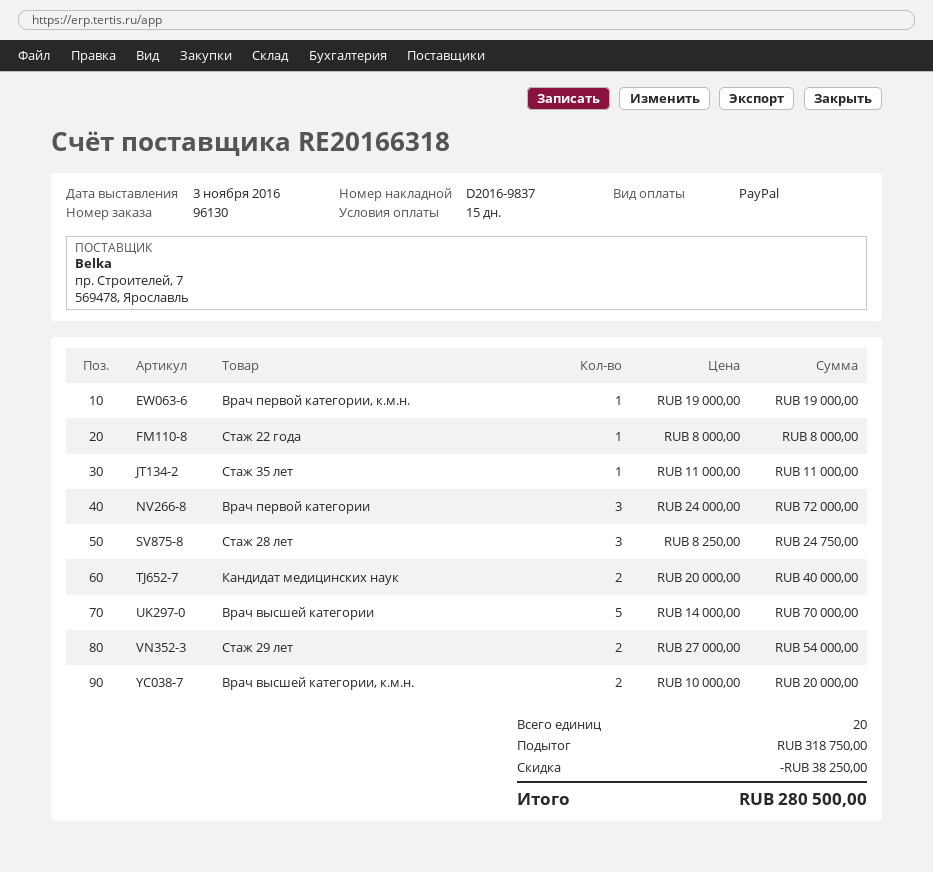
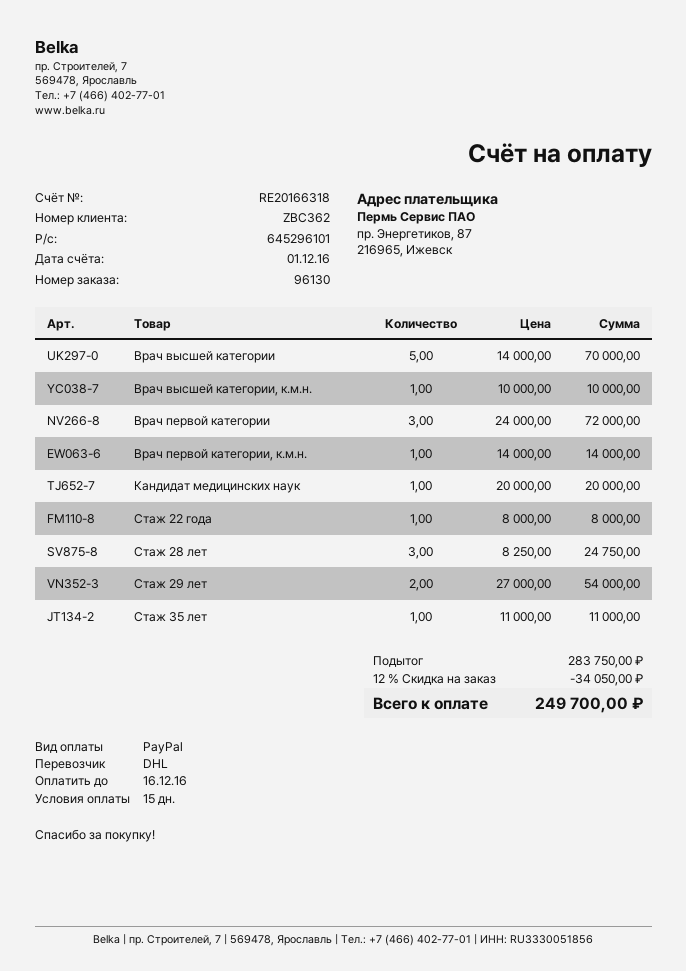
invoice date: 2016-11-03 -> 2016-12-01
Врач первой категории, к.м.н.: 1 x 19000.00 = 19000.00 -> 1 x 14000.00 = 14000.00
Кандидат медицинских наук: 2 x 20000.00 = 40000.00 -> 1 x 20000.00 = 20000.00
Врач высшей категории, к.м.н.: 2 x 10000.00 = 20000.00 -> 1 x 10000.00 = 10000.00
subtotal: 318750.00 -> 283750.00
discount: 38250.00 -> 34050.00
total: 280500.00 -> 249700.00

